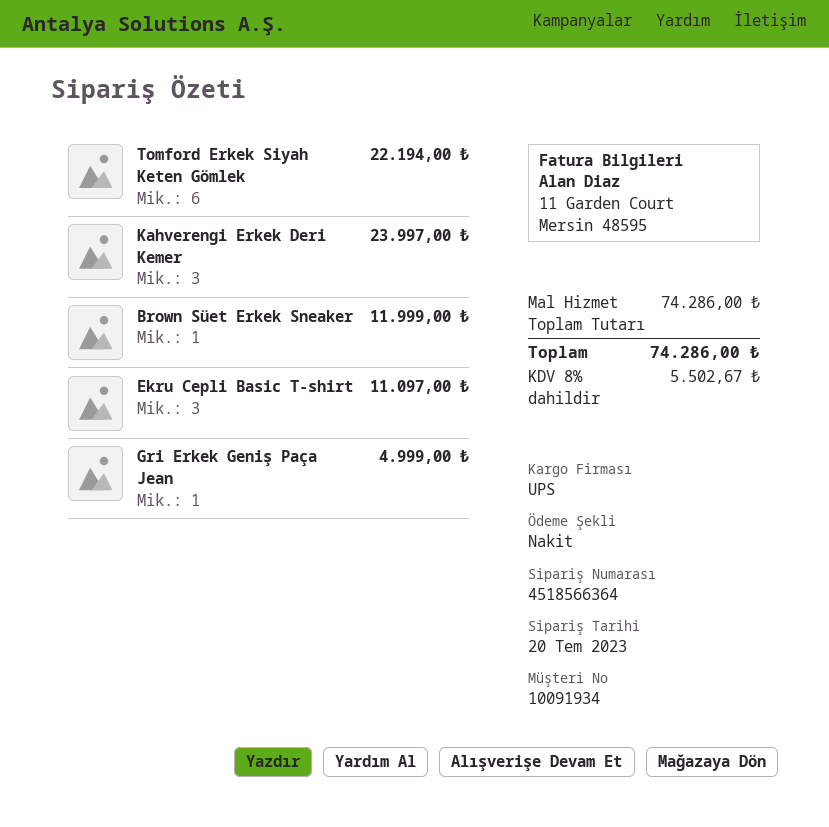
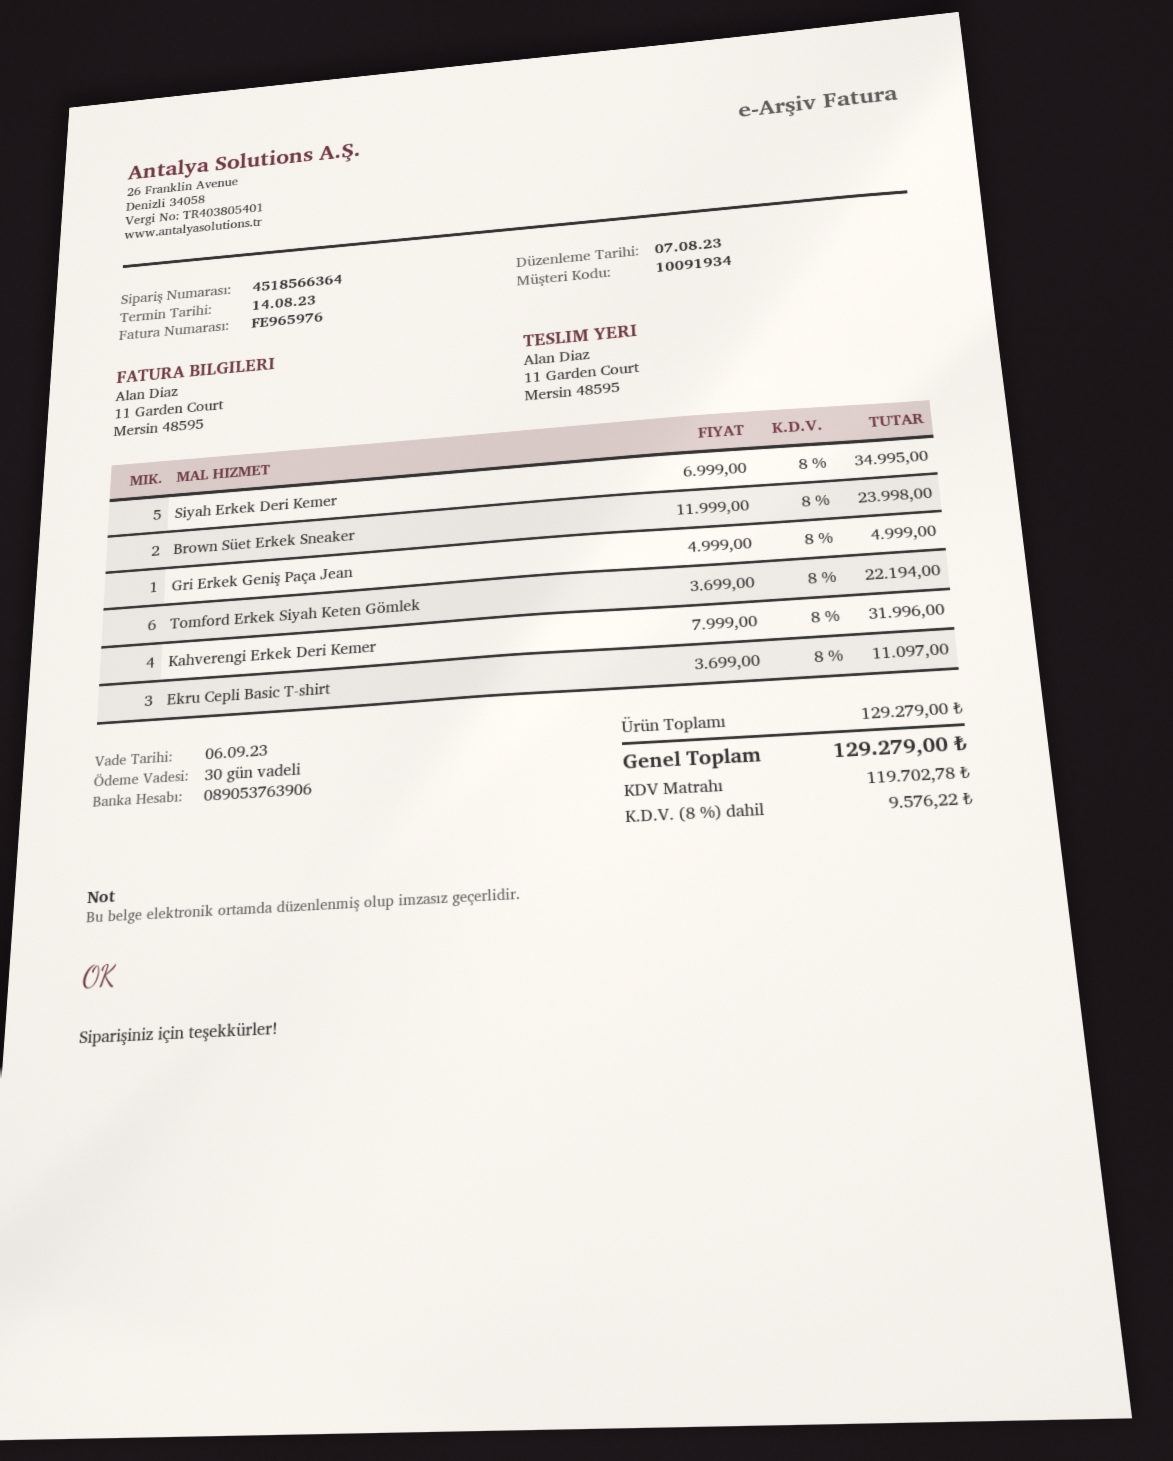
Kahverengi Erkek Deri Kemer: 3 for 23997.00 -> 4 for 31996.00
Brown Süet Erkek Sneaker: 1 for 11999.00 -> 2 for 23998.00
Siyah Erkek Deri Kemer: none -> 5 for 34995.00
subtotal: 74286.00 -> 129279.00
tax: 8% = 5502.67 -> 8% = 9576.22
total: 74286.00 -> 129279.00

